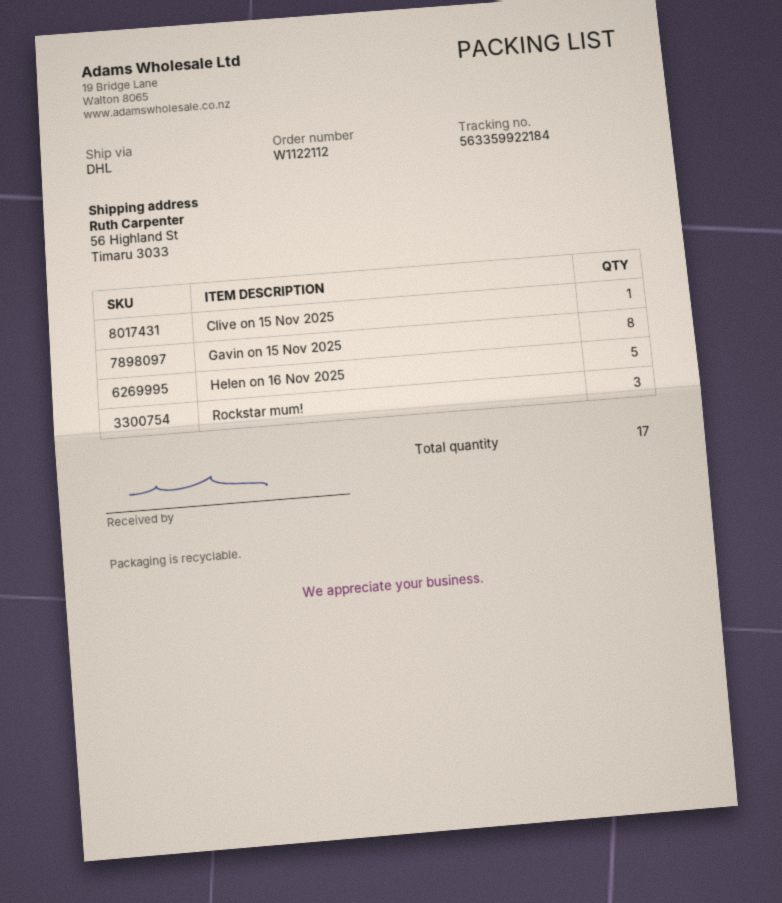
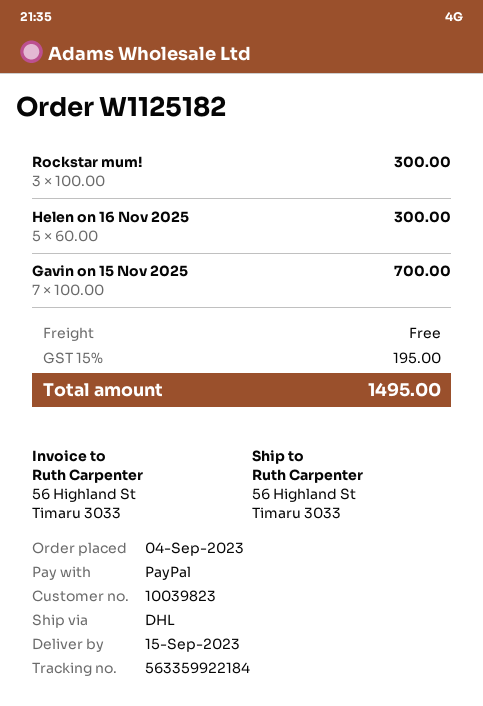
order number: W1122112 -> W1125182
Clive on 15 Nov 2025: 1 -> none
Gavin on 15 Nov 2025: 8 -> 7

